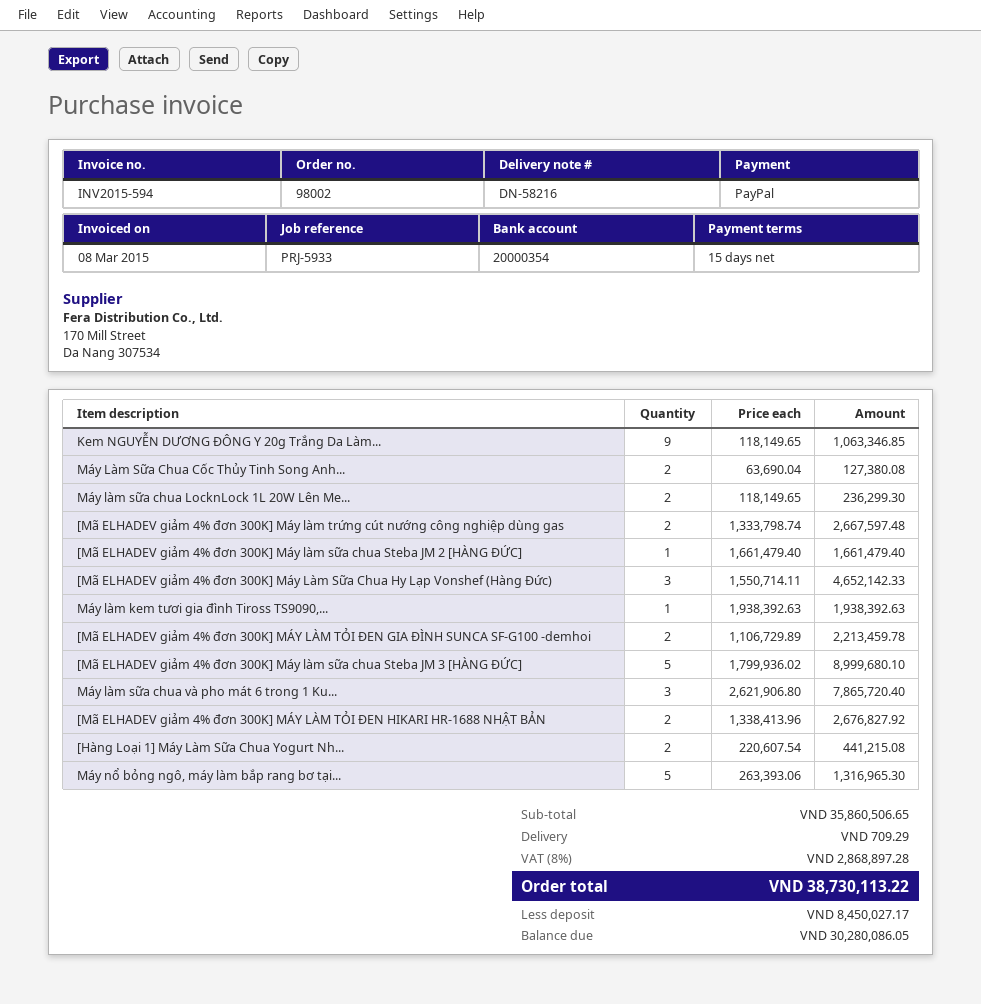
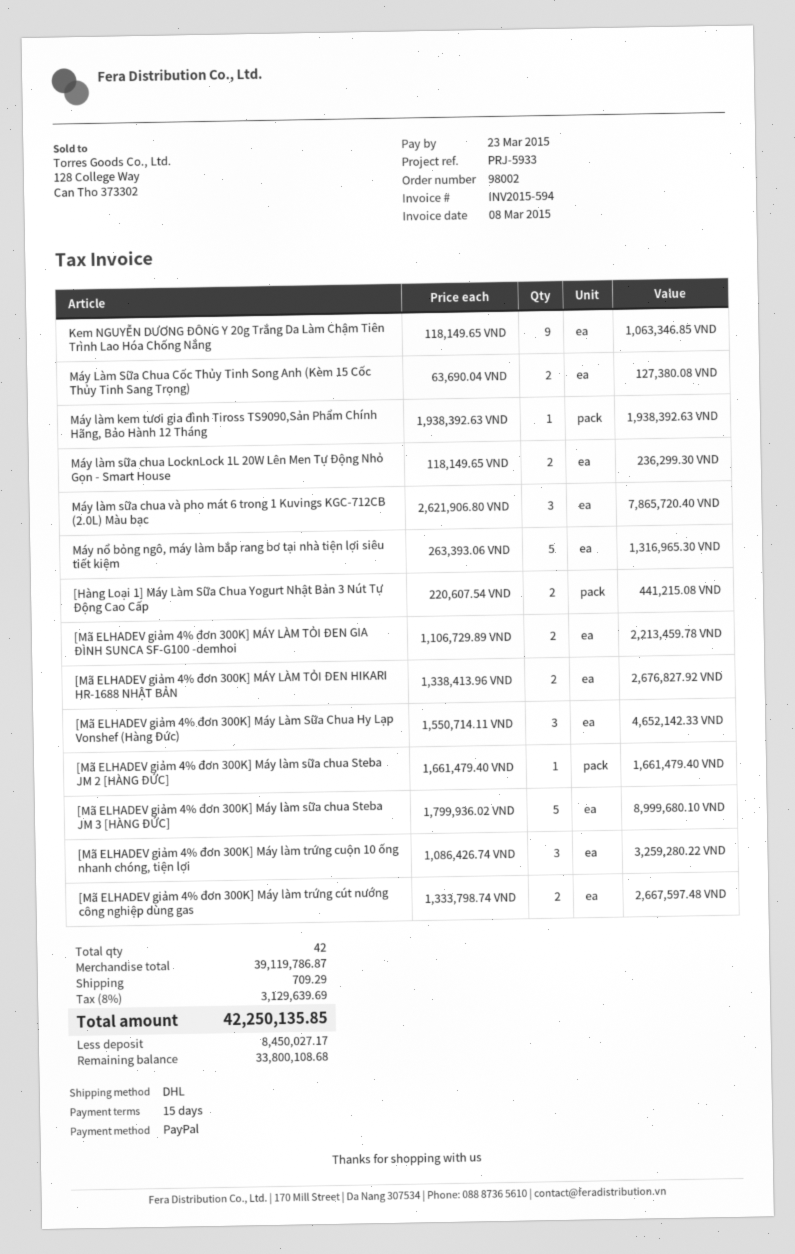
[Mã ELHADEV giảm 4% đơn 300K] Máy làm trứng cuộn 10 ống nhanh chóng, tiện lợi: none -> 3 x 1086426.74 = 3259280.22
subtotal: 35860506.65 -> 39119786.87
tax: 8% = 2868897.28 -> 8% = 3129639.69
total: 38730113.22 -> 42250135.85
balance: 30280086.05 -> 33800108.68

